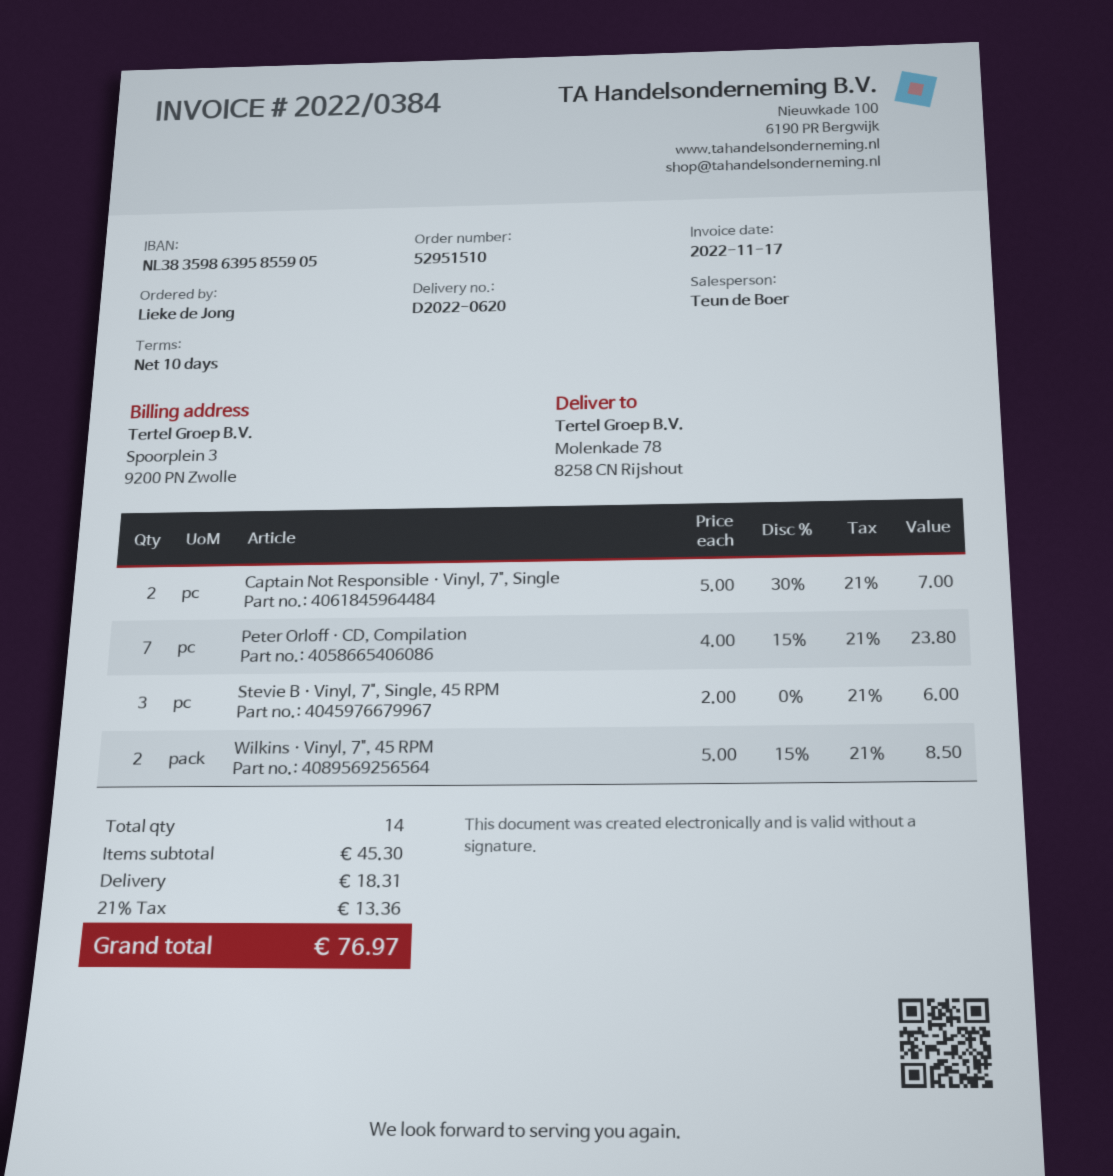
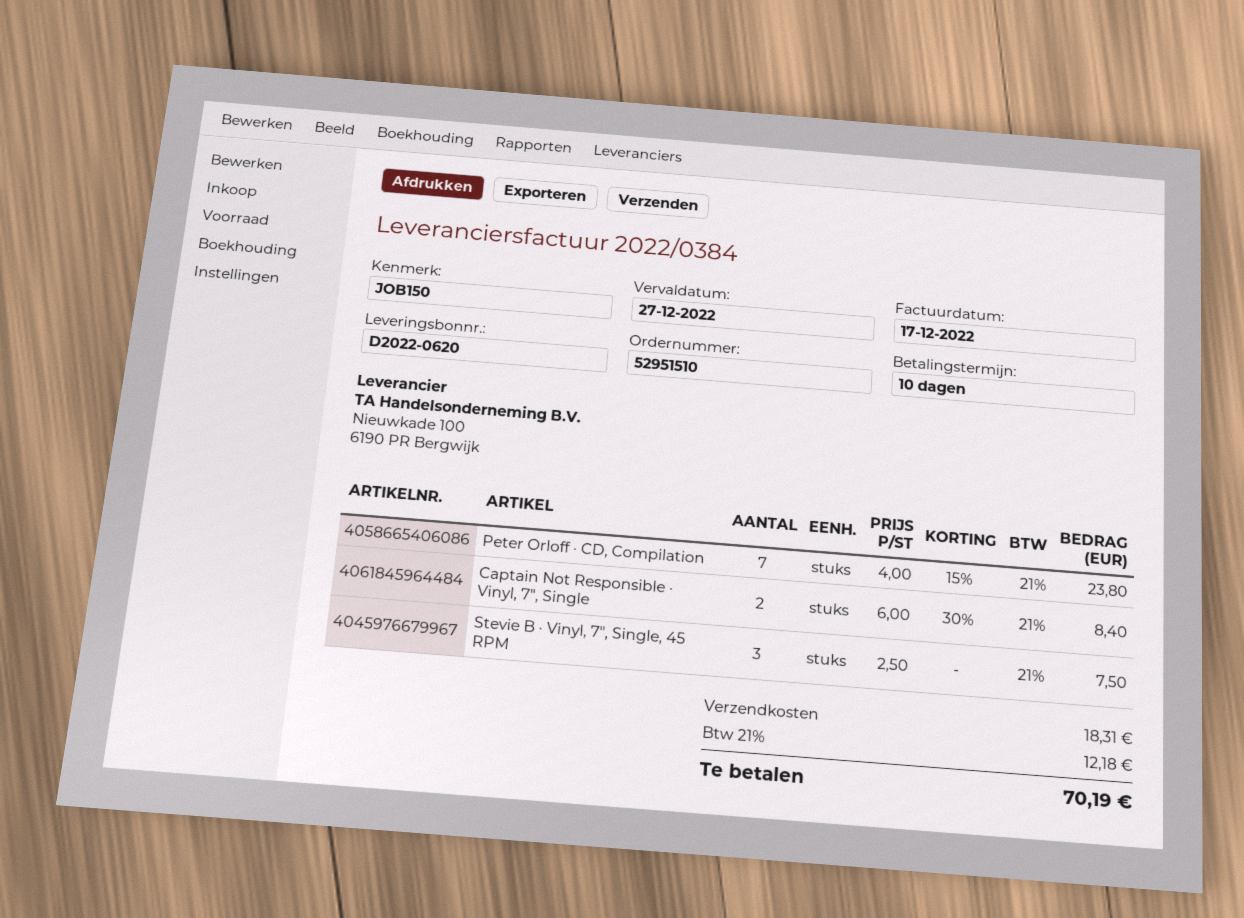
invoice date: 2022-11-17 -> 2022-12-17
Captain Not Responsible · Vinyl, 7", Single: 2 x 5.00 - 30% = 7.00 -> 2 x 6.00 - 30% = 8.40
Stevie B · Vinyl, 7", Single, 45 RPM: 3 x 2.00 = 6.00 -> 3 x 2.50 = 7.50
Wilkins · Vinyl, 7", 45 RPM: 2 x 5.00 - 15% = 8.50 -> none
tax: 21% = 13.36 -> 21% = 12.18
total: 76.97 -> 70.19

